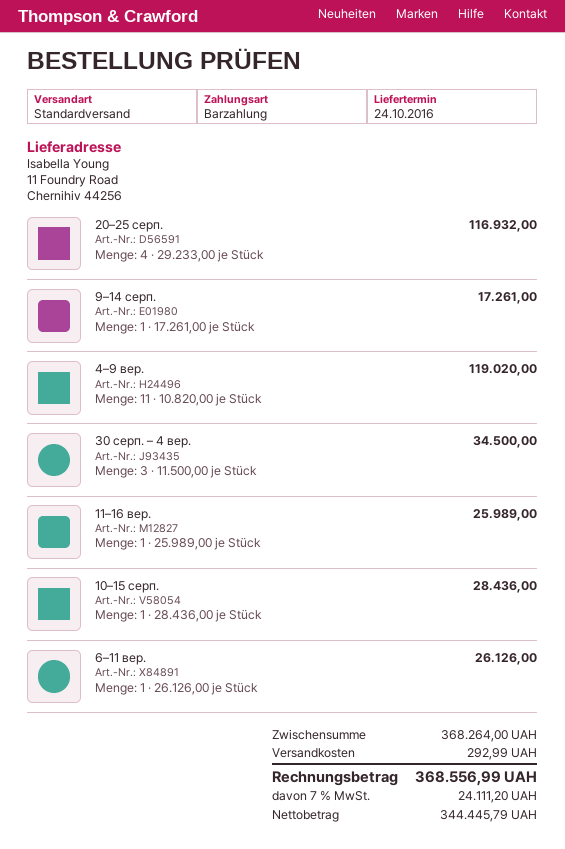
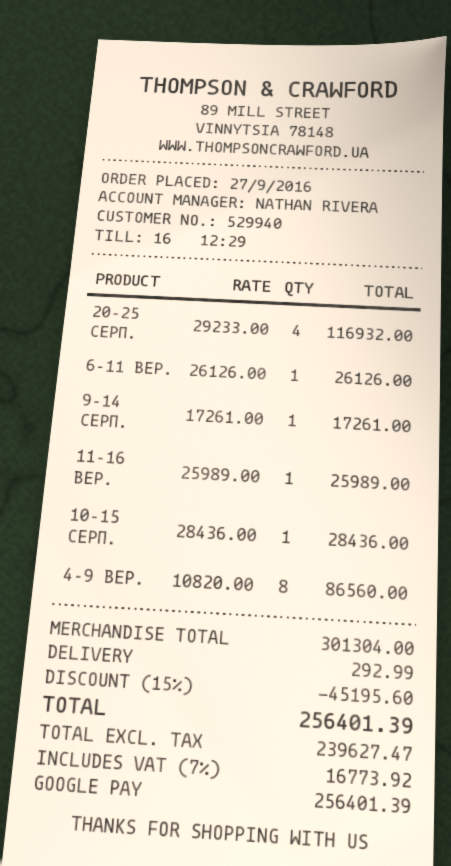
payment method: cash -> Google Pay
4–9 вер.: 11 x 10820.00 = 119020.00 -> 8 x 10820.00 = 86560.00
30 серп. – 4 вер.: 3 x 11500.00 = 34500.00 -> none
subtotal: 368264.00 -> 301304.00
discount: none -> 15% = 45195.60
net: 344445.79 -> 239627.47
tax: 7% = 24111.20 -> 7% = 16773.92
total: 368556.99 -> 256401.39

